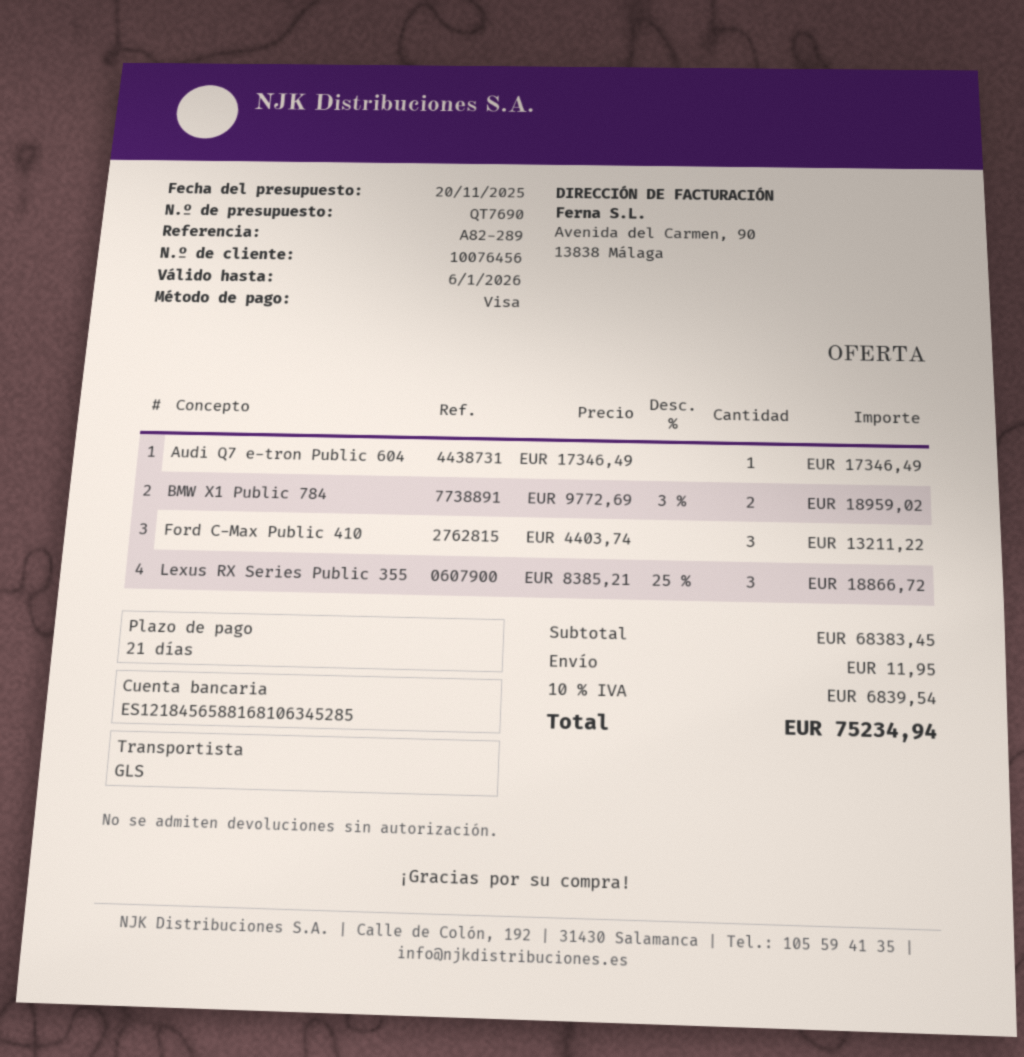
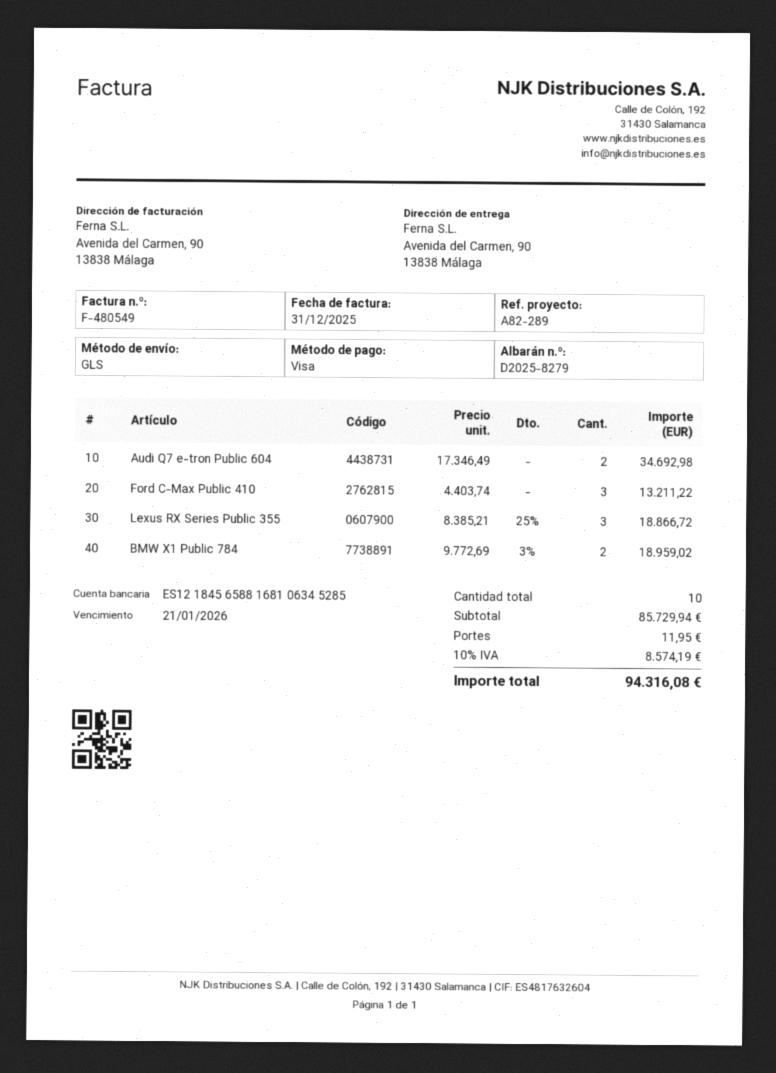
Audi Q7 e-tron Public 604: 1 x 17346.49 = 17346.49 -> 2 x 17346.49 = 34692.98
subtotal: 68383.45 -> 85729.94
tax: 10% = 6839.54 -> 10% = 8574.19
total: 75234.94 -> 94316.08

